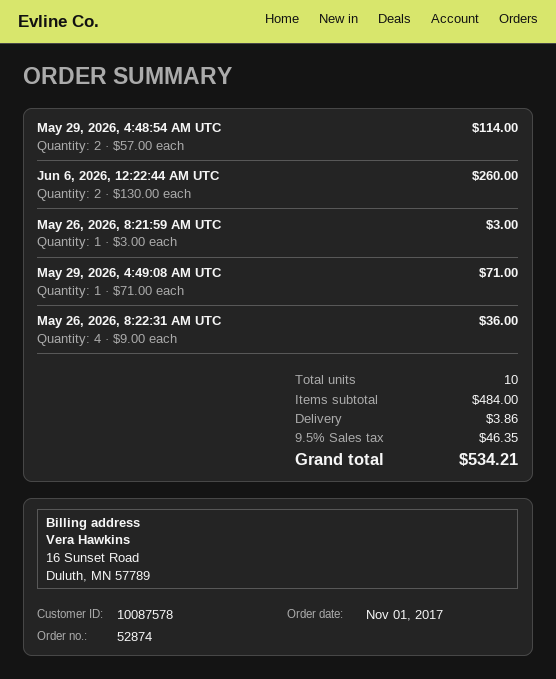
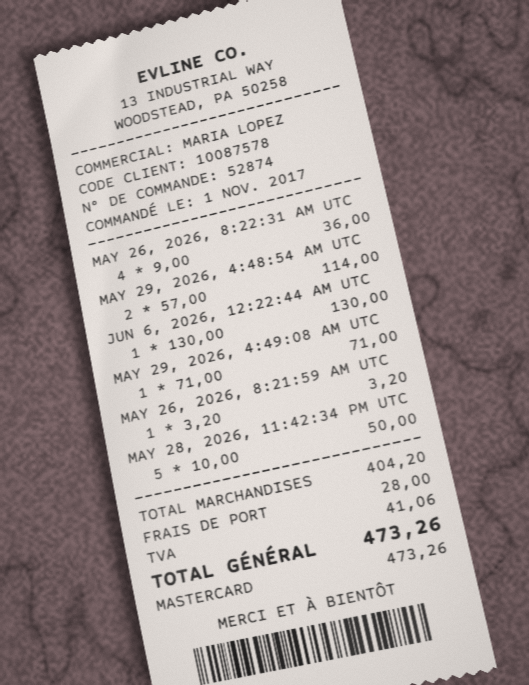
Jun 6, 2026, 12:22:44 AM UTC: 2 x 130.00 = 260.00 -> 1 x 130.00 = 130.00
May 26, 2026, 8:21:59 AM UTC: 1 x 3.00 = 3.00 -> 1 x 3.20 = 3.20
MAY 28, 2026, 11:42:34 PM UTC: none -> 5 x 10.00 = 50.00
subtotal: 484.00 -> 404.20
shipping: 3.86 -> 28.00
tax: 46.35 -> 41.06
total: 534.21 -> 473.26

